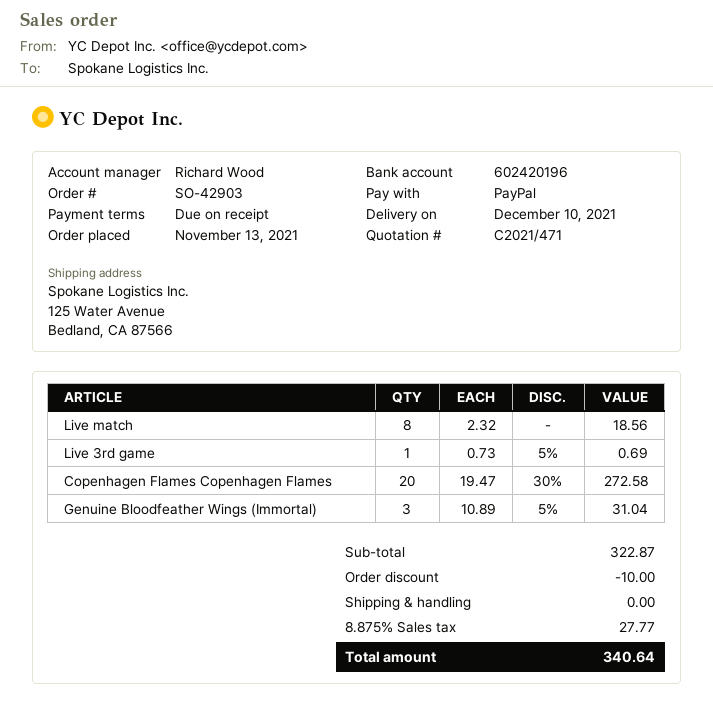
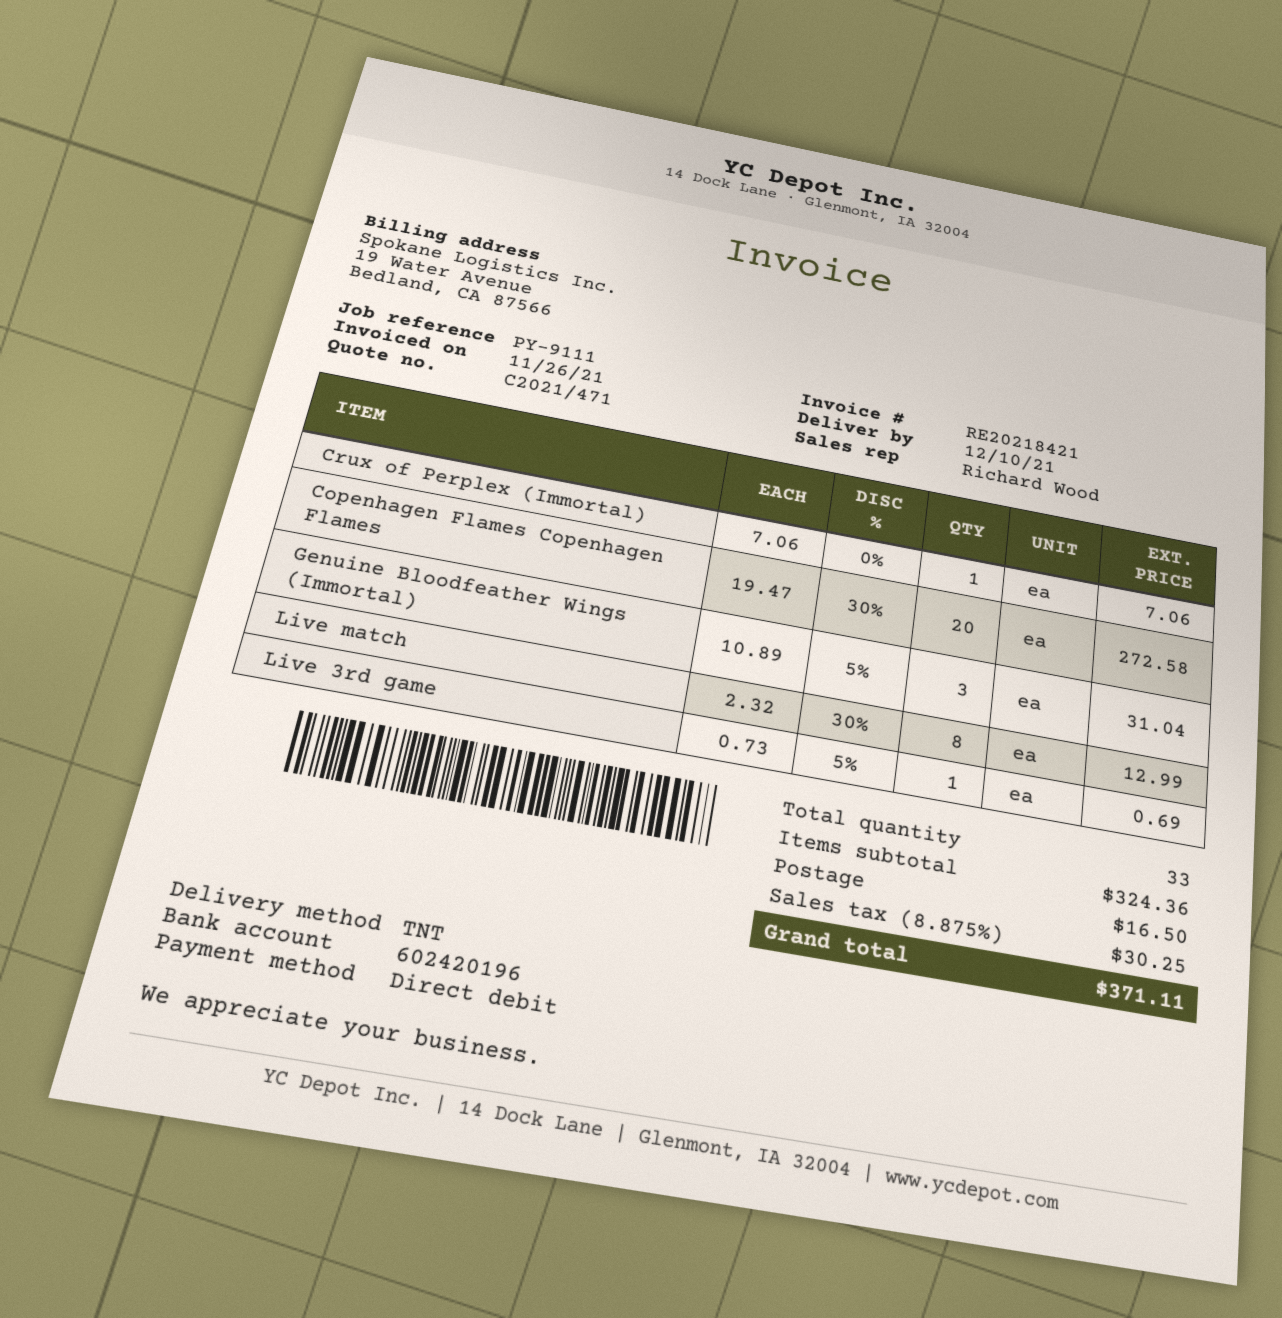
payment method: PayPal -> direct debit
Live match: 8 x 2.32 = 18.56 -> 8 x 2.32 - 30% = 12.99
Crux of Perplex (Immortal): none -> 1 x 7.06 = 7.06
subtotal: 322.87 -> 324.36
discount: 10.00 -> none
shipping: 0.00 -> 16.50
tax: 8.875% = 27.77 -> 8.875% = 30.25
total: 340.64 -> 371.11

